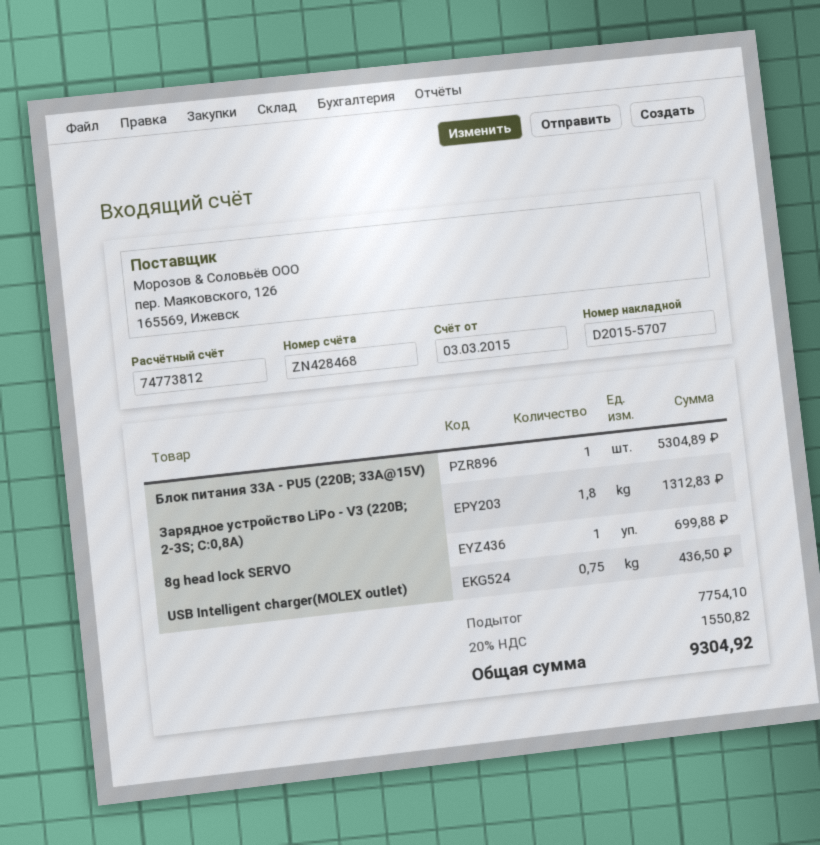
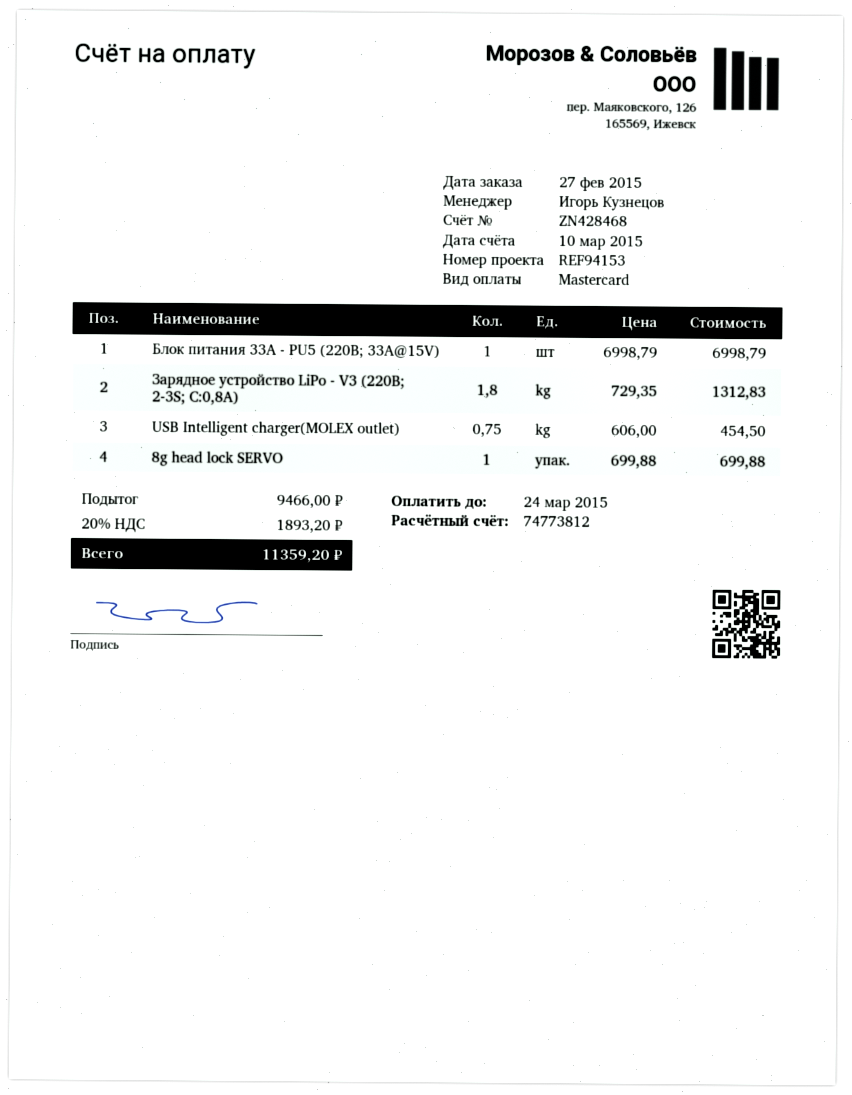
invoice date: 2015-03-03 -> 2015-03-10
Блок питания 33А - PU5 (220В; 33A@15V): 1 for 5304.89 -> 1 for 6998.79
USB Intelligent charger(MOLEX outlet): 0.75 for 436.50 -> 0.75 for 454.50
subtotal: 7754.10 -> 9466.00
tax: 20% = 1550.82 -> 20% = 1893.20
total: 9304.92 -> 11359.20

